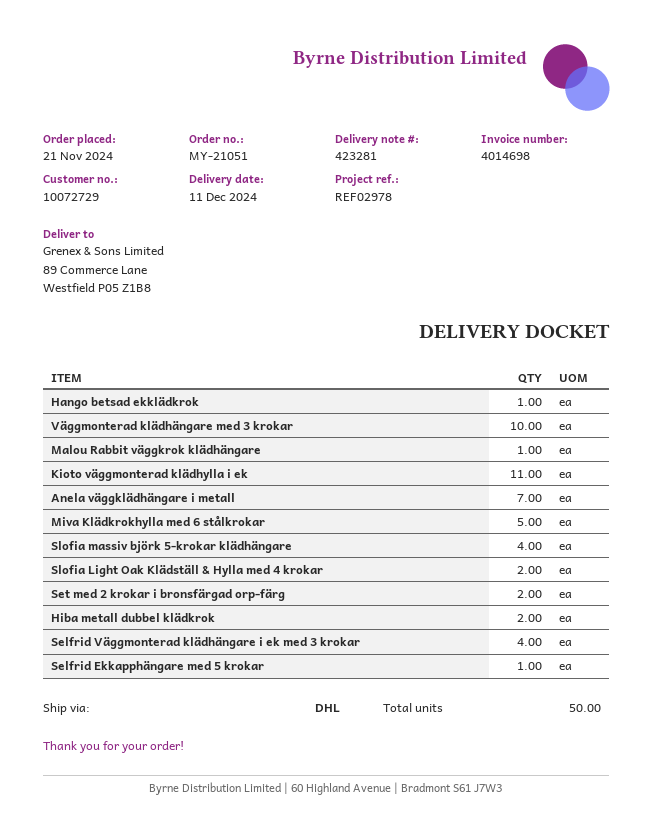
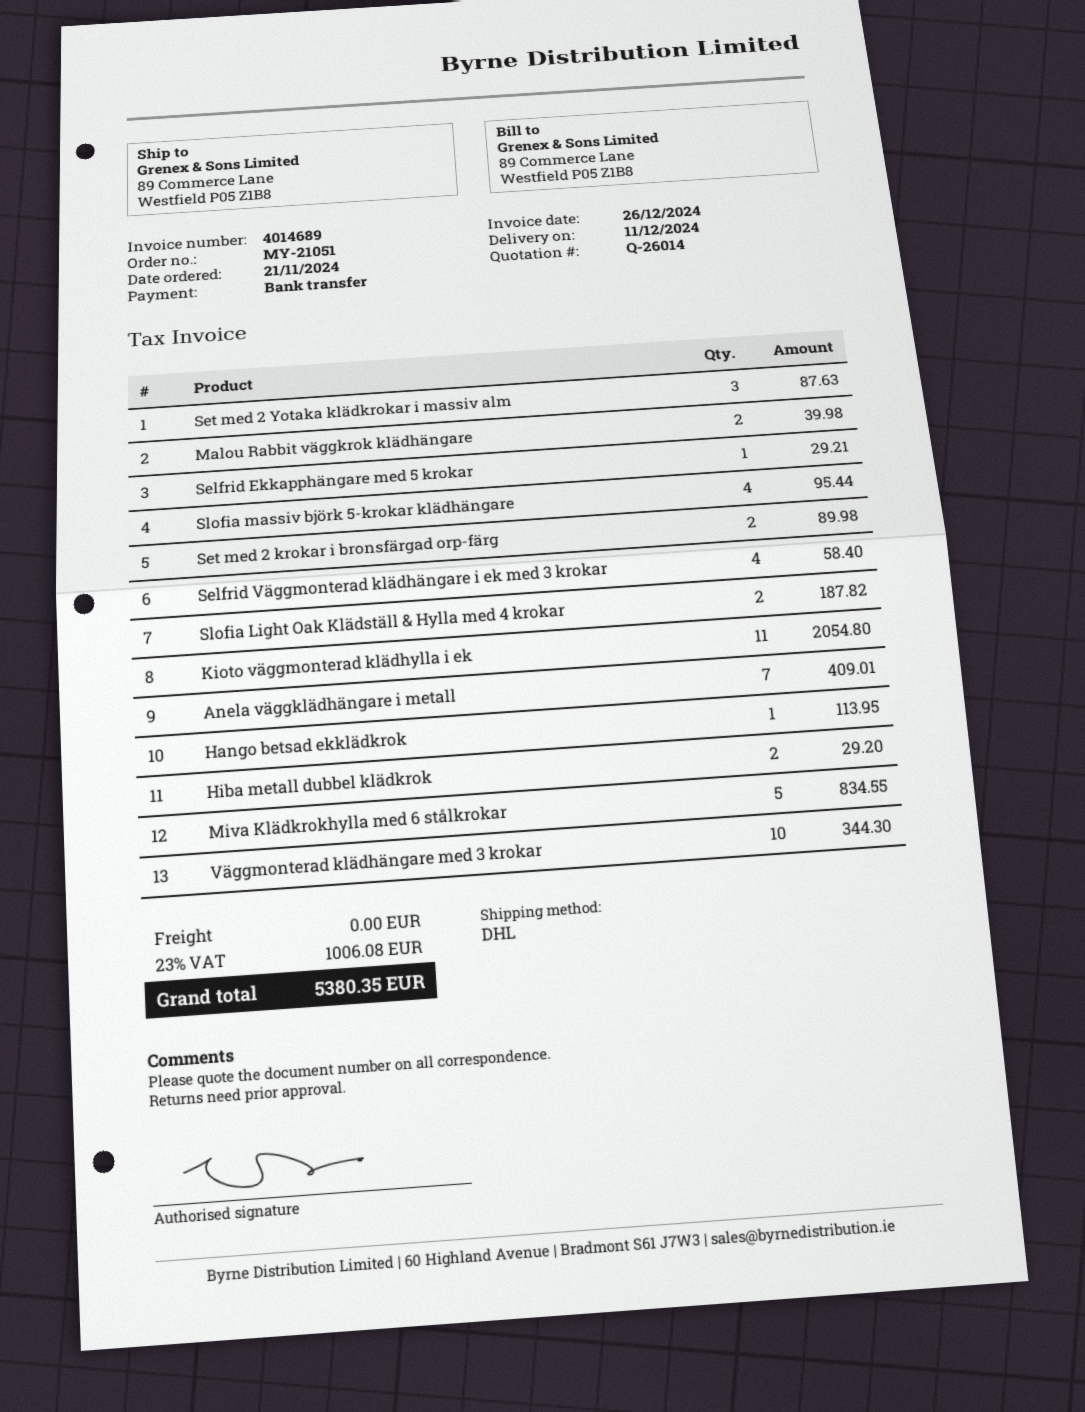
invoice number: 4014698 -> 4014689
Malou Rabbit väggkrok klädhängare: 1 -> 2
Set med 2 Yotaka klädkrokar i massiv alm: none -> 3

